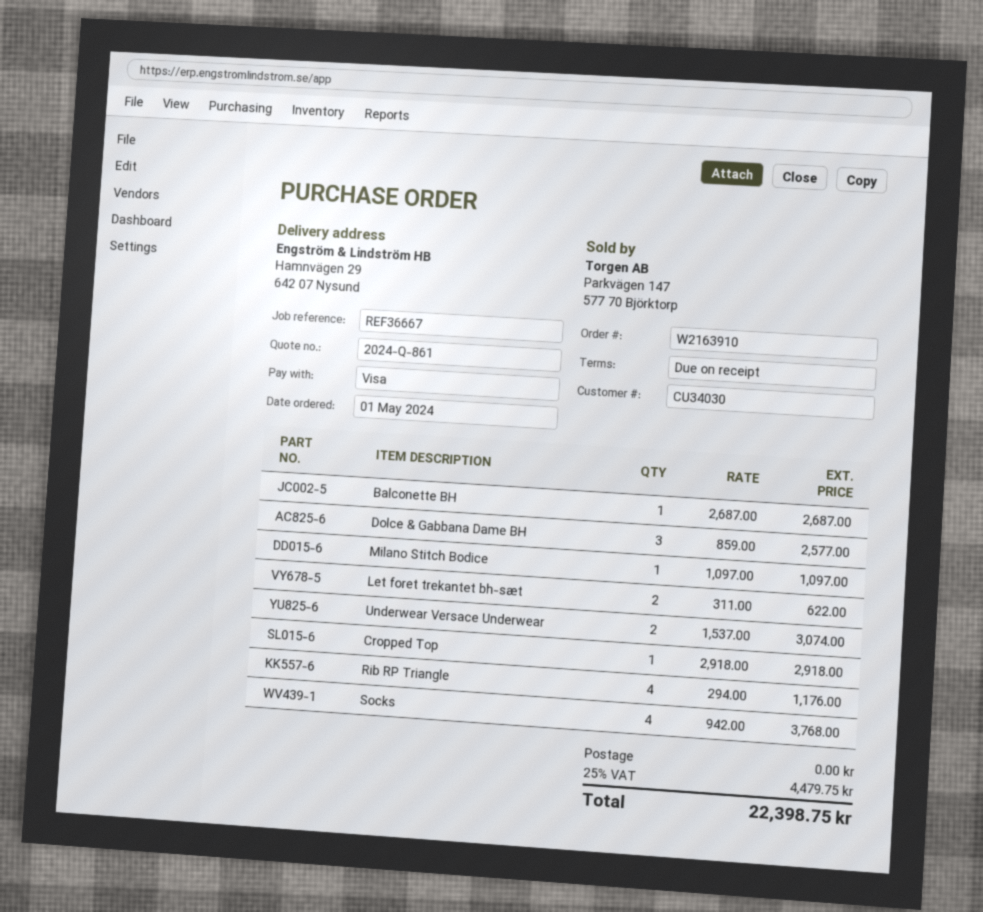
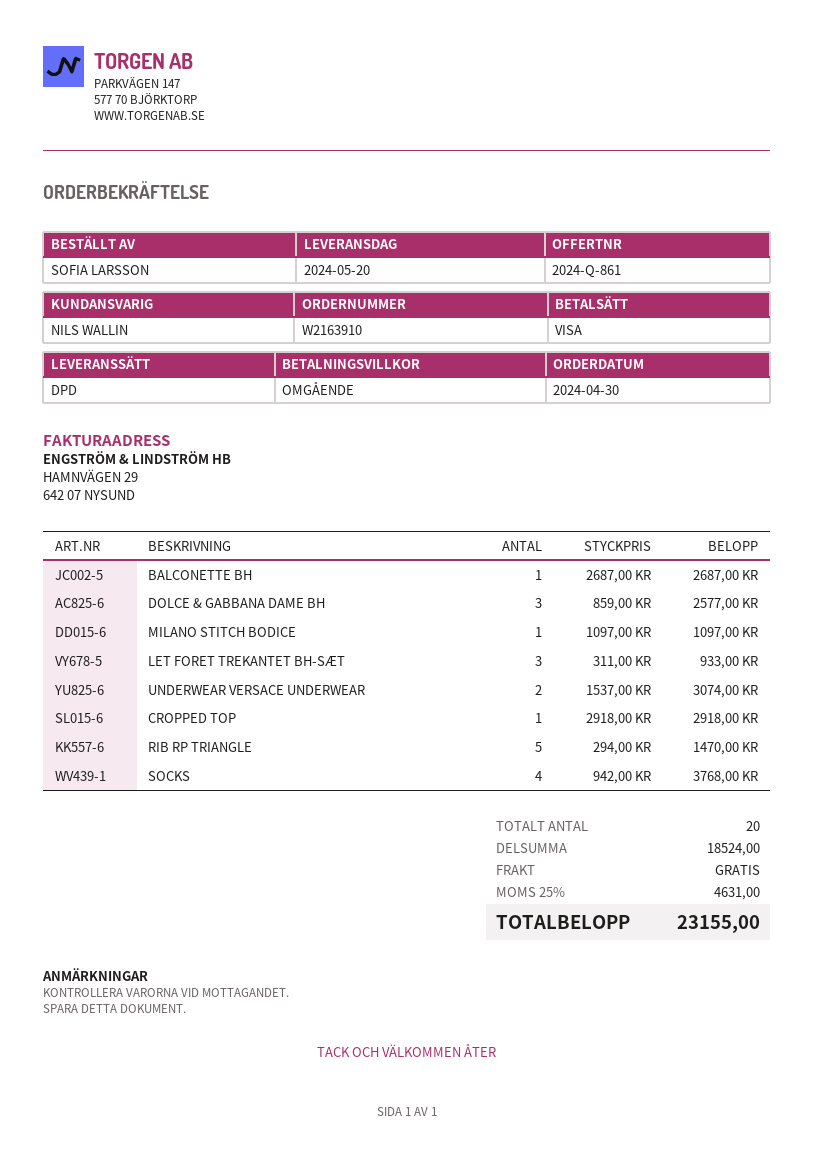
order date: 2024-05-01 -> 2024-04-30
Let foret trekantet bh-sæt: 2 x 311.00 = 622.00 -> 3 x 311.00 = 933.00
Rib RP Triangle: 4 x 294.00 = 1176.00 -> 5 x 294.00 = 1470.00
tax: 25% = 4479.75 -> 25% = 4631.00
total: 22398.75 -> 23155.00

